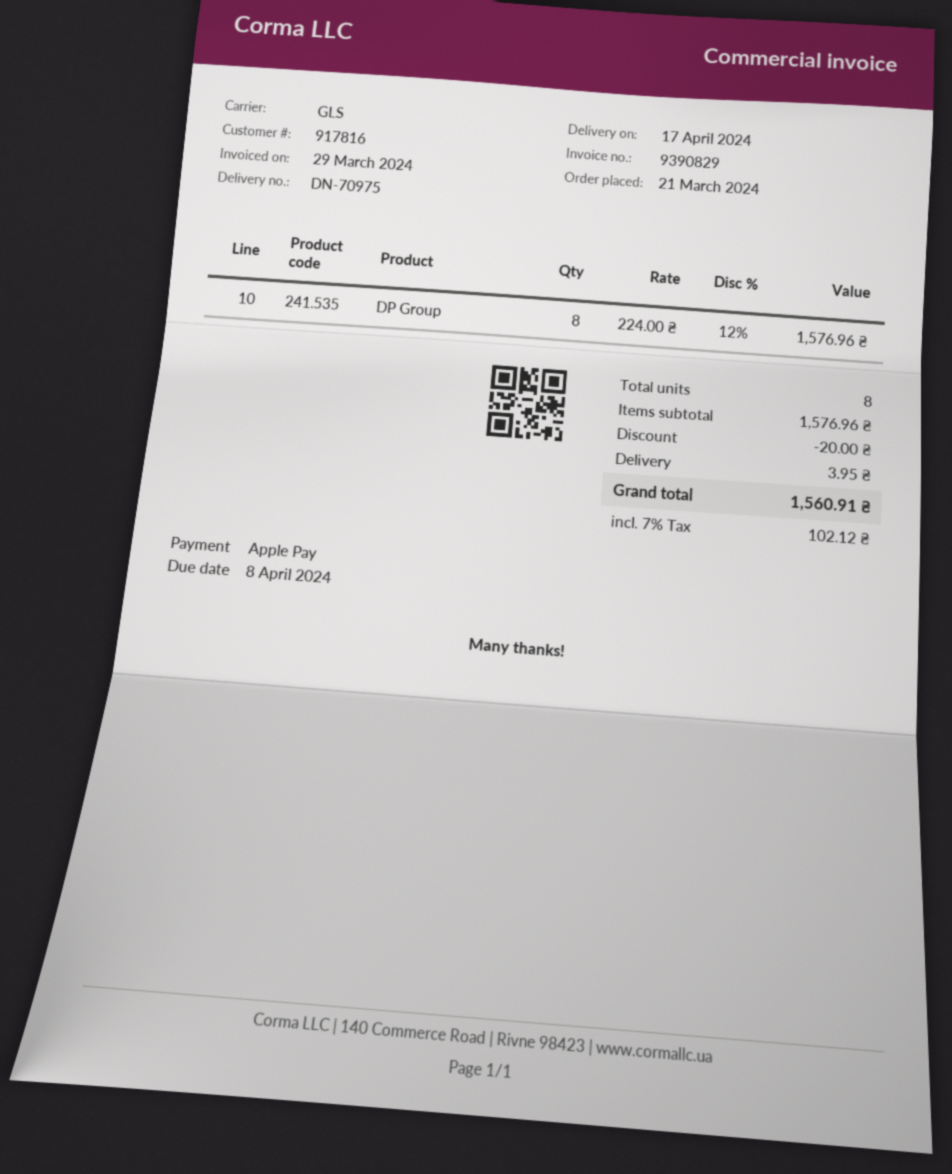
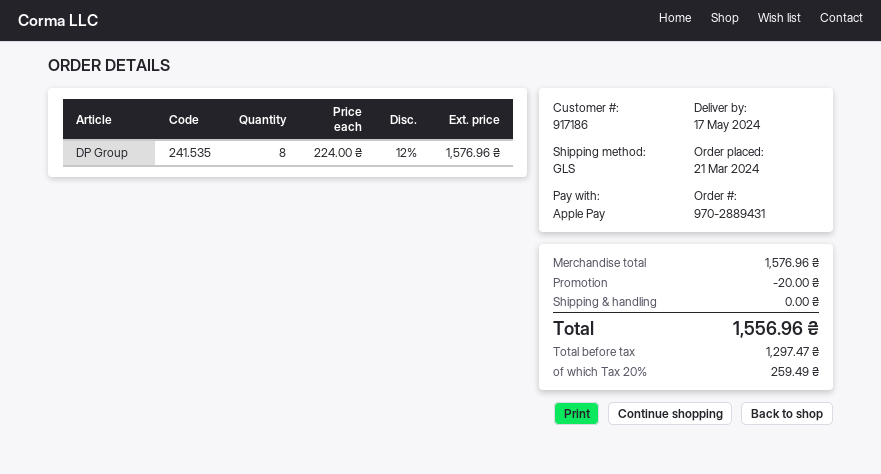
delivery date: 2024-04-17 -> 2024-05-17
customer number: 917816 -> 917186
shipping: 3.95 -> 0.00
tax: 7% = 102.12 -> 20% = 259.49
total: 1560.91 -> 1556.96

